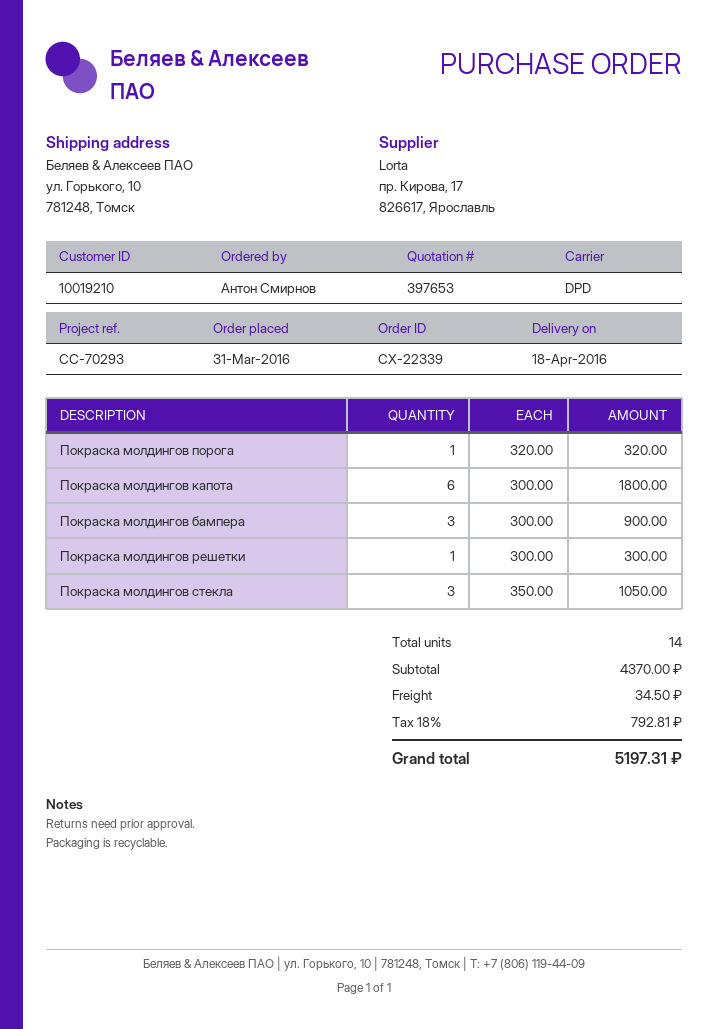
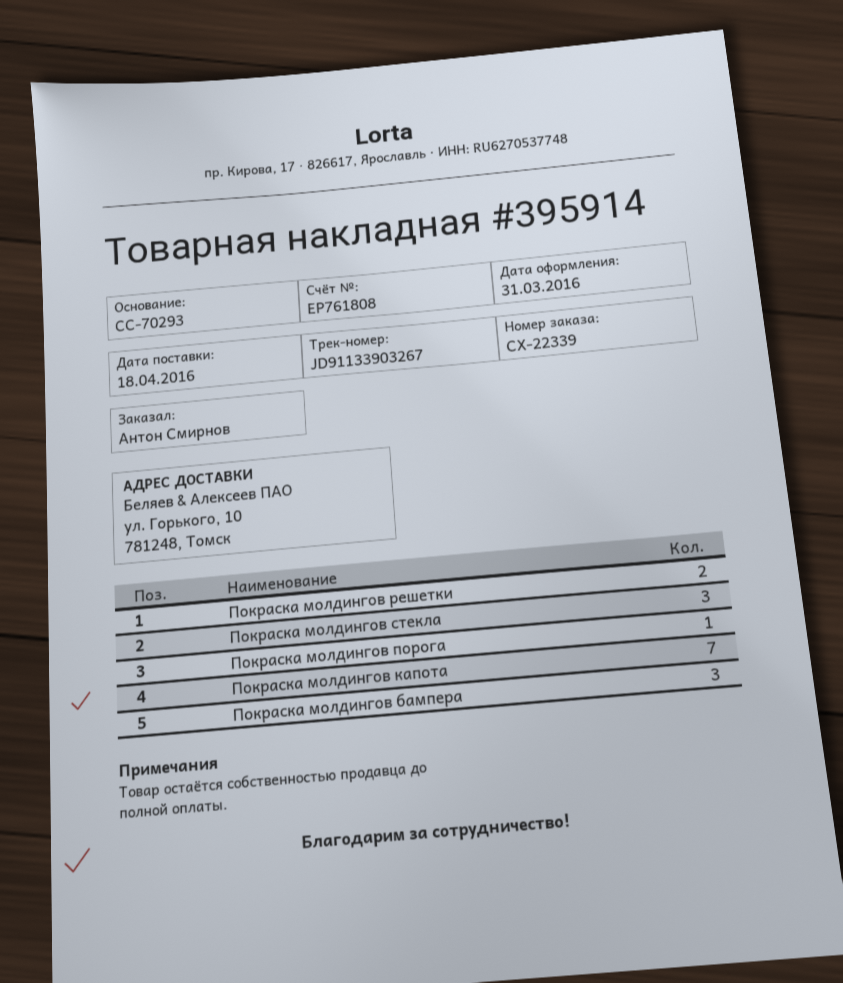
Покраска молдингов капота: 6 -> 7
Покраска молдингов решетки: 1 -> 2

